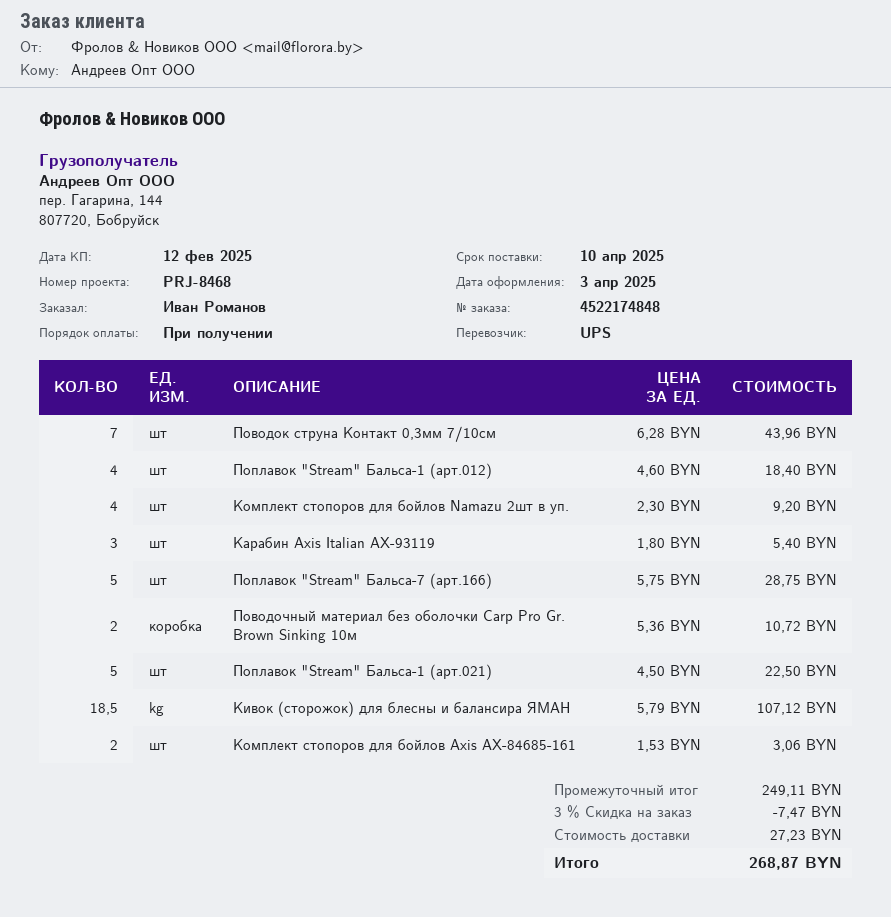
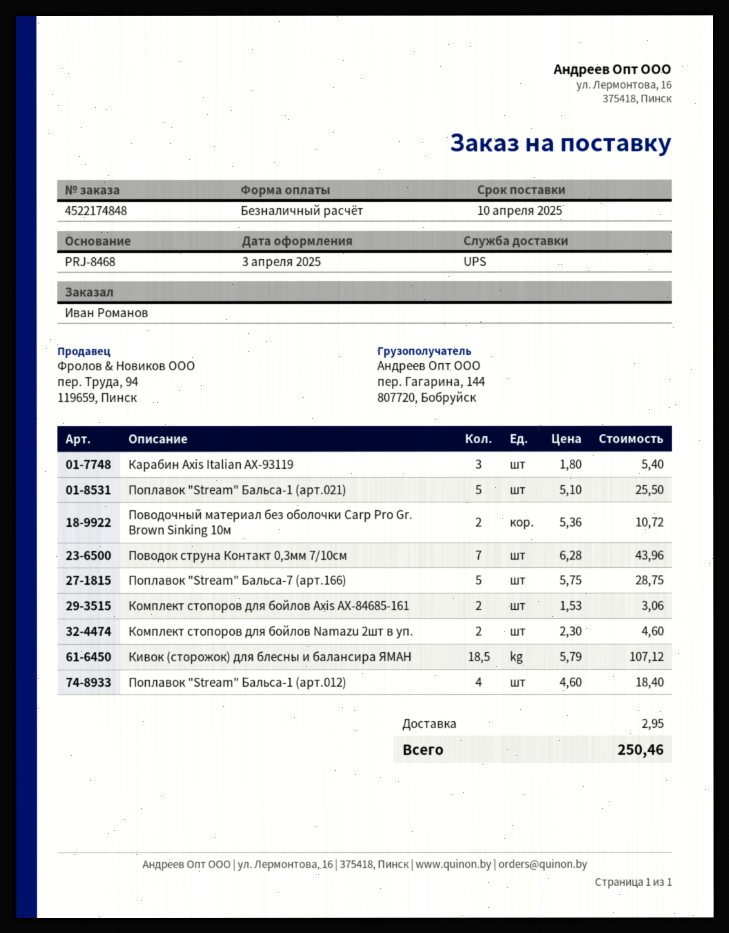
Комплект стопоров для бойлов Namazu 2шт в уп.: 4 x 2.30 = 9.20 -> 2 x 2.30 = 4.60
Поплавок "Stream" Бальса-1 (арт.021): 5 x 4.50 = 22.50 -> 5 x 5.10 = 25.50
discount: 3% = 7.47 -> none
shipping: 27.23 -> 2.95
total: 268.87 -> 250.46

